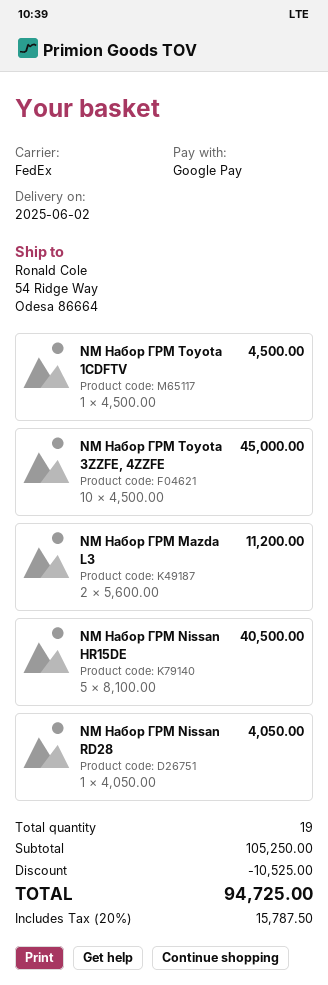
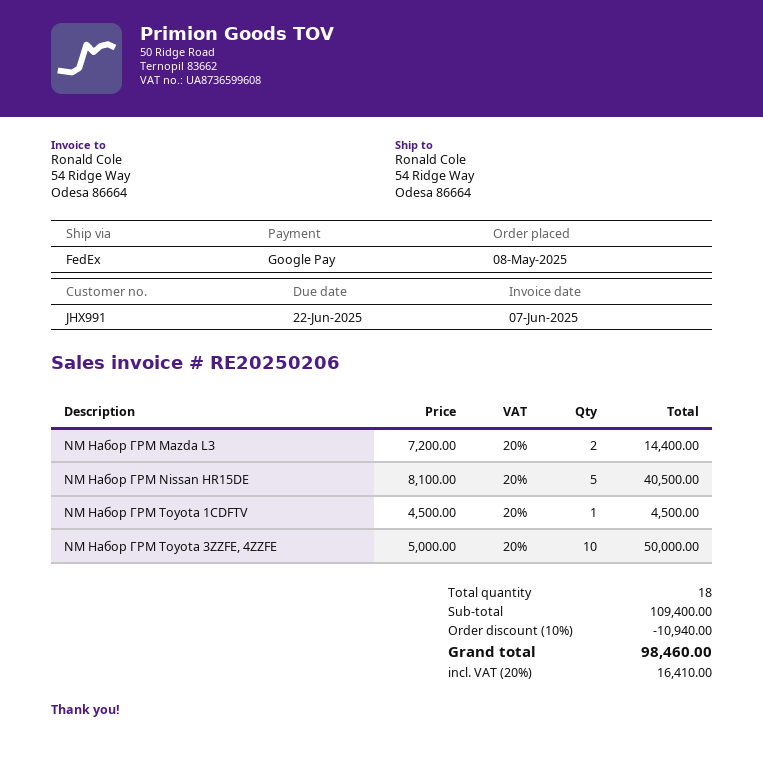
NM Набор ГРМ Toyota 3ZZFE, 4ZZFE: 10 x 4500.00 = 45000.00 -> 10 x 5000.00 = 50000.00
NM Набор ГРМ Mazda L3: 2 x 5600.00 = 11200.00 -> 2 x 7200.00 = 14400.00
NM Набор ГРМ Nissan RD28: 1 x 4050.00 = 4050.00 -> none
total quantity: 19 -> 18
subtotal: 105250.00 -> 109400.00
discount: 10525.00 -> 10940.00
tax: 20% = 15787.50 -> 20% = 16410.00
total: 94725.00 -> 98460.00

